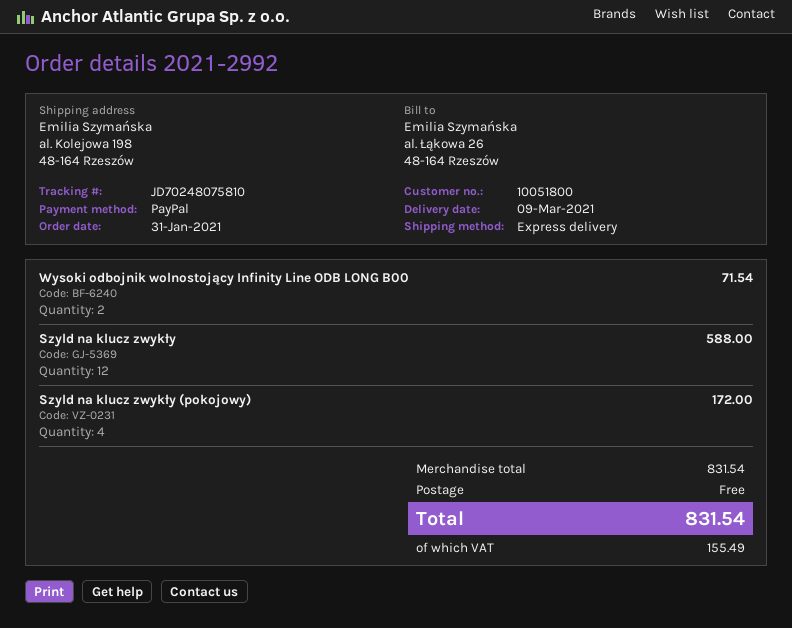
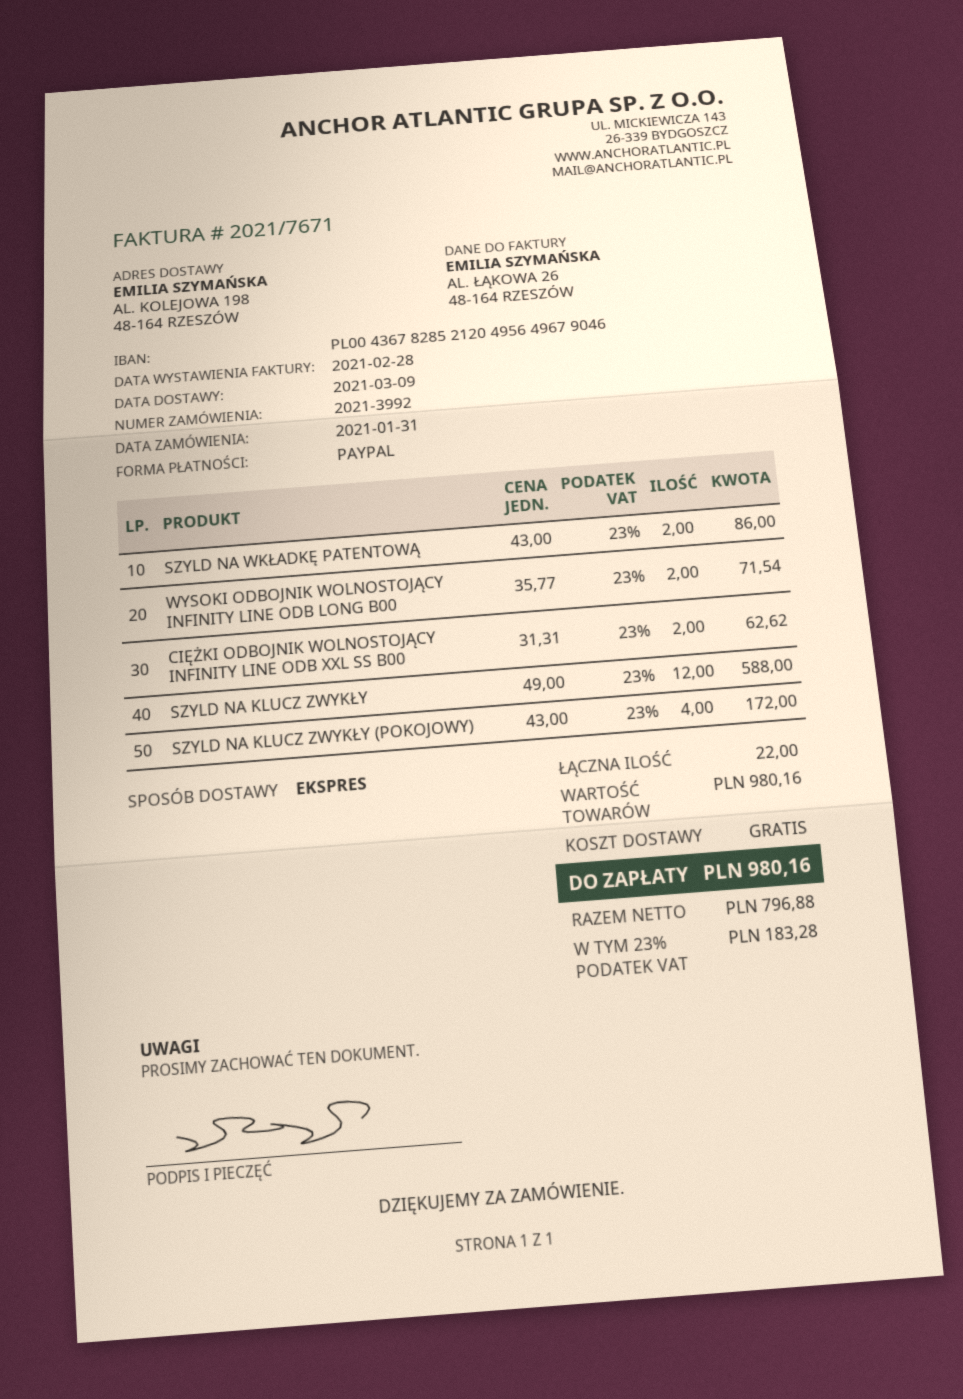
order number: 2021-2992 -> 2021-3992
SZYLD NA WKŁADKĘ PATENTOWĄ: none -> 2 for 86.00
CIĘŻKI ODBOJNIK WOLNOSTOJĄCY INFINITY LINE ODB XXL SS B00: none -> 2 for 62.62
subtotal: 831.54 -> 980.16
tax: 155.49 -> 183.28
total: 831.54 -> 980.16

